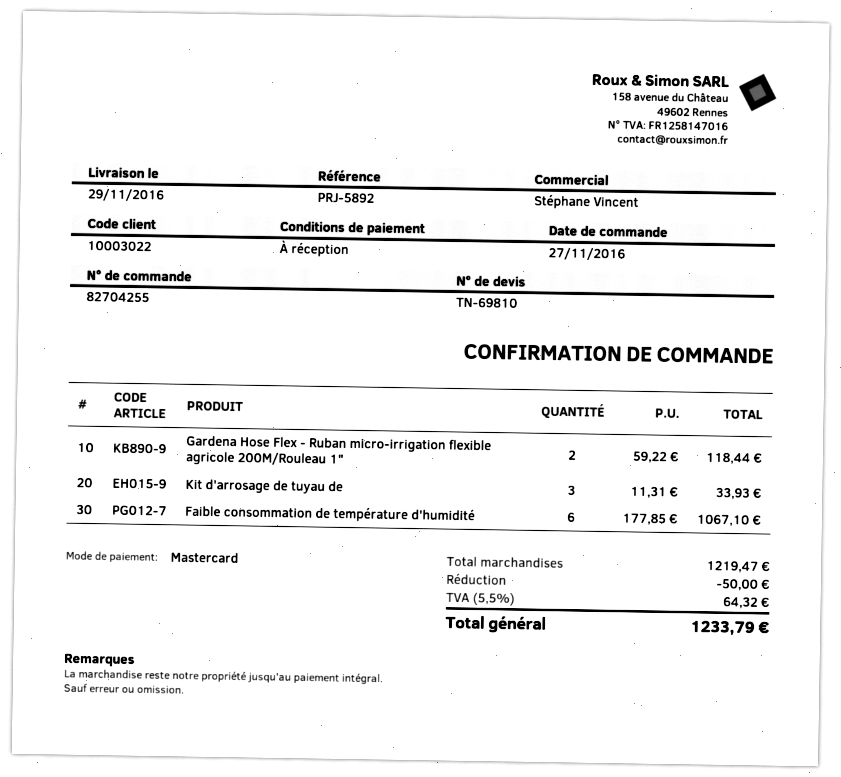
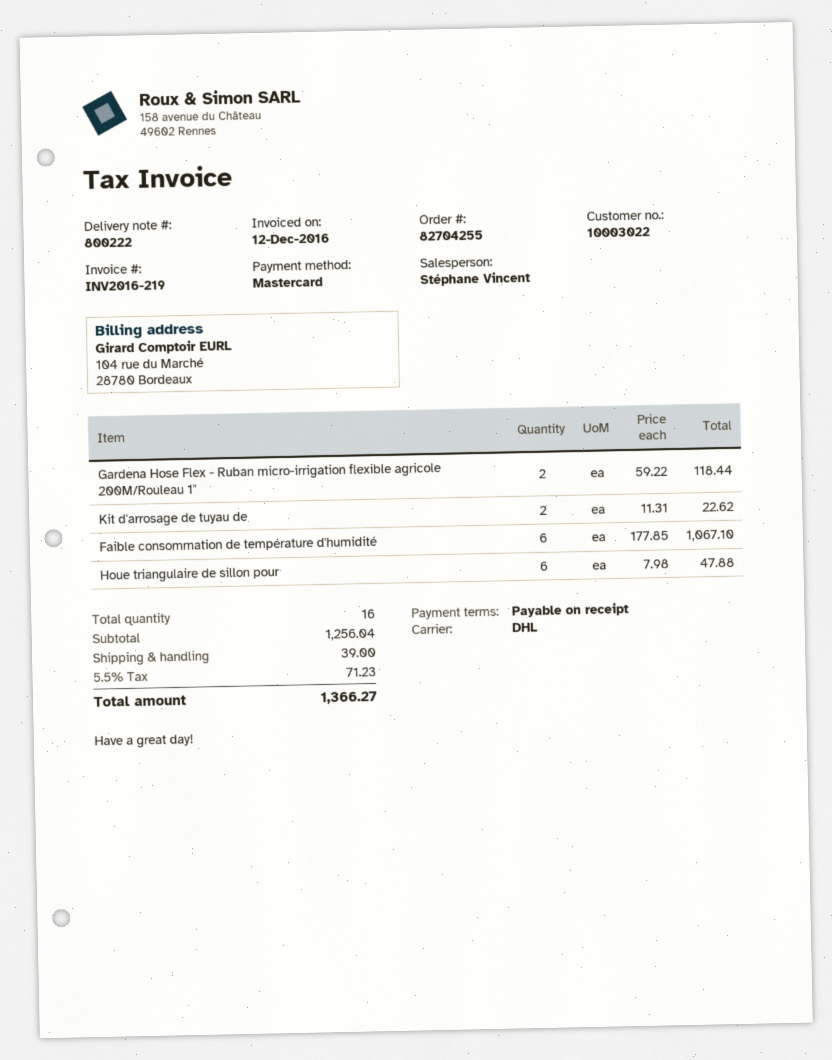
Kit d'arrosage de tuyau de: 3 x 11.31 = 33.93 -> 2 x 11.31 = 22.62
Houe triangulaire de sillon pour: none -> 6 x 7.98 = 47.88
subtotal: 1219.47 -> 1256.04
discount: 50.00 -> none
shipping: none -> 39.00
tax: 5.5% = 64.32 -> 5.5% = 71.23
total: 1233.79 -> 1366.27

